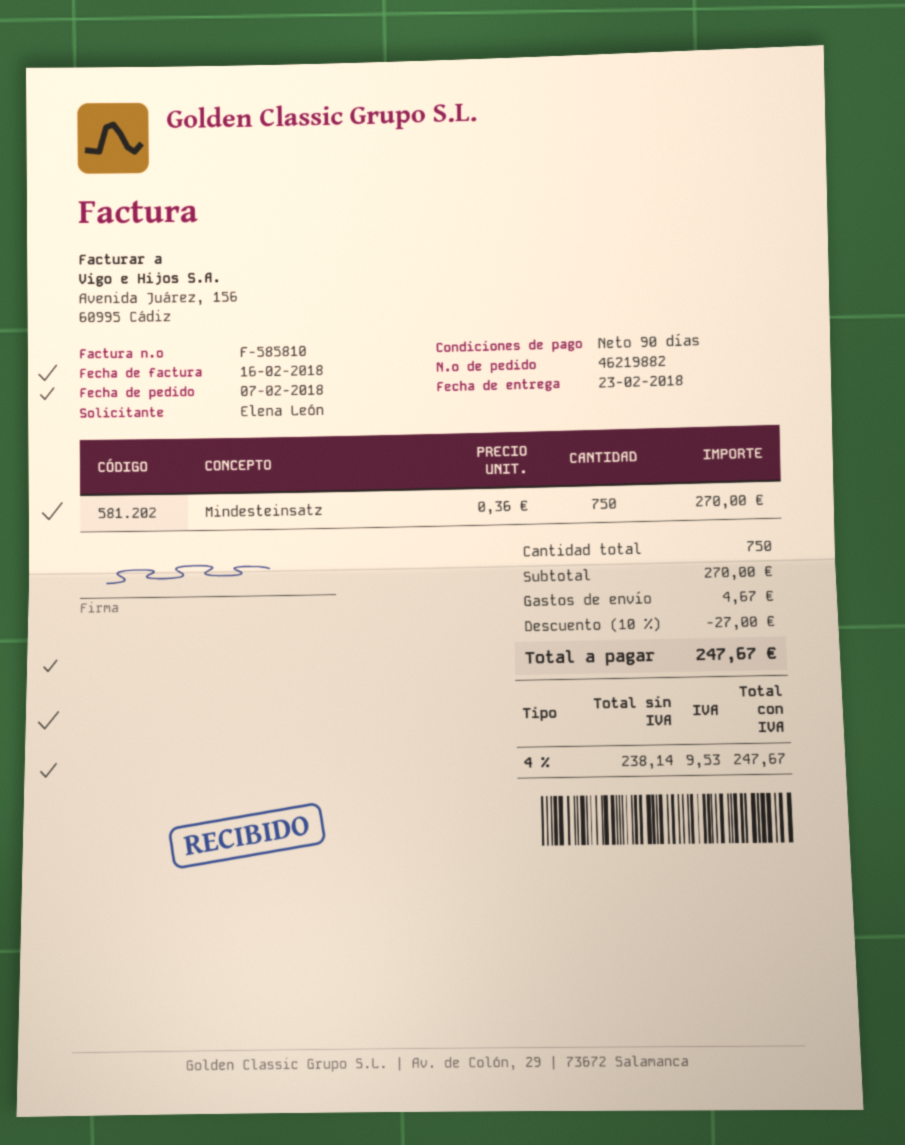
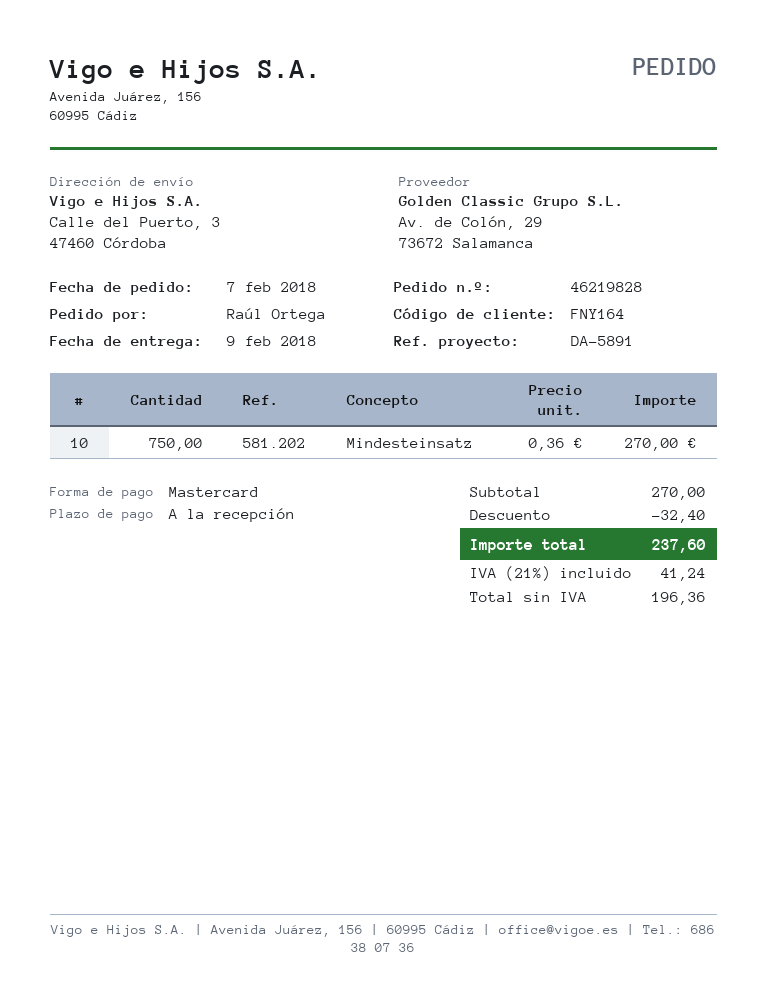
order number: 46219882 -> 46219828
delivery date: 2018-02-23 -> 2018-02-09
payment terms: 90 days -> on receipt
ordered by: Elena León -> Raúl Ortega
discount: 27.00 -> 32.40
shipping: 4.67 -> none
net: 238.14 -> 196.36
tax: 4% = 9.53 -> 21% = 41.24
total: 247.67 -> 237.60

